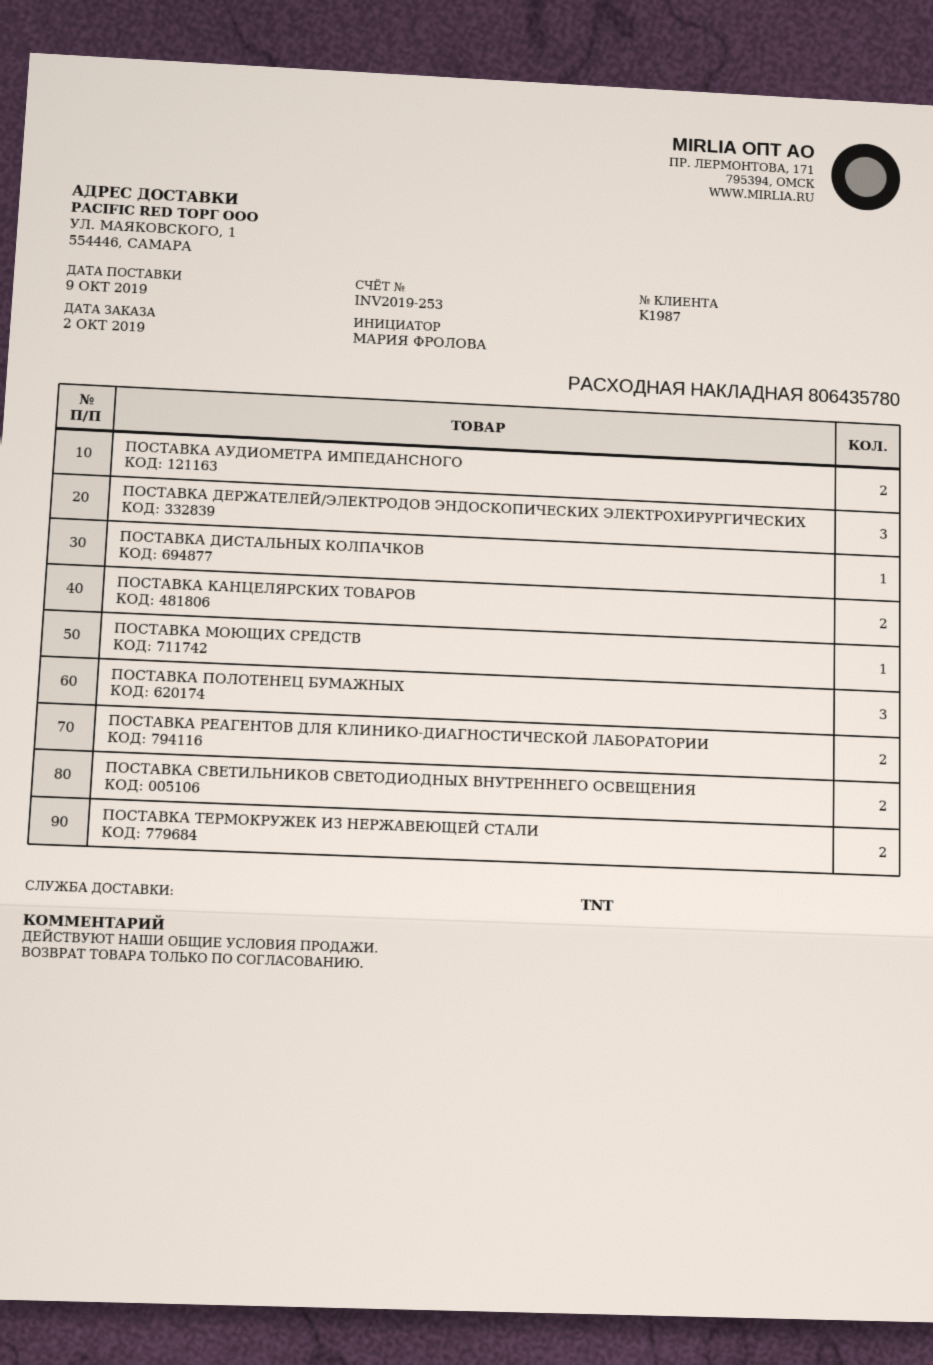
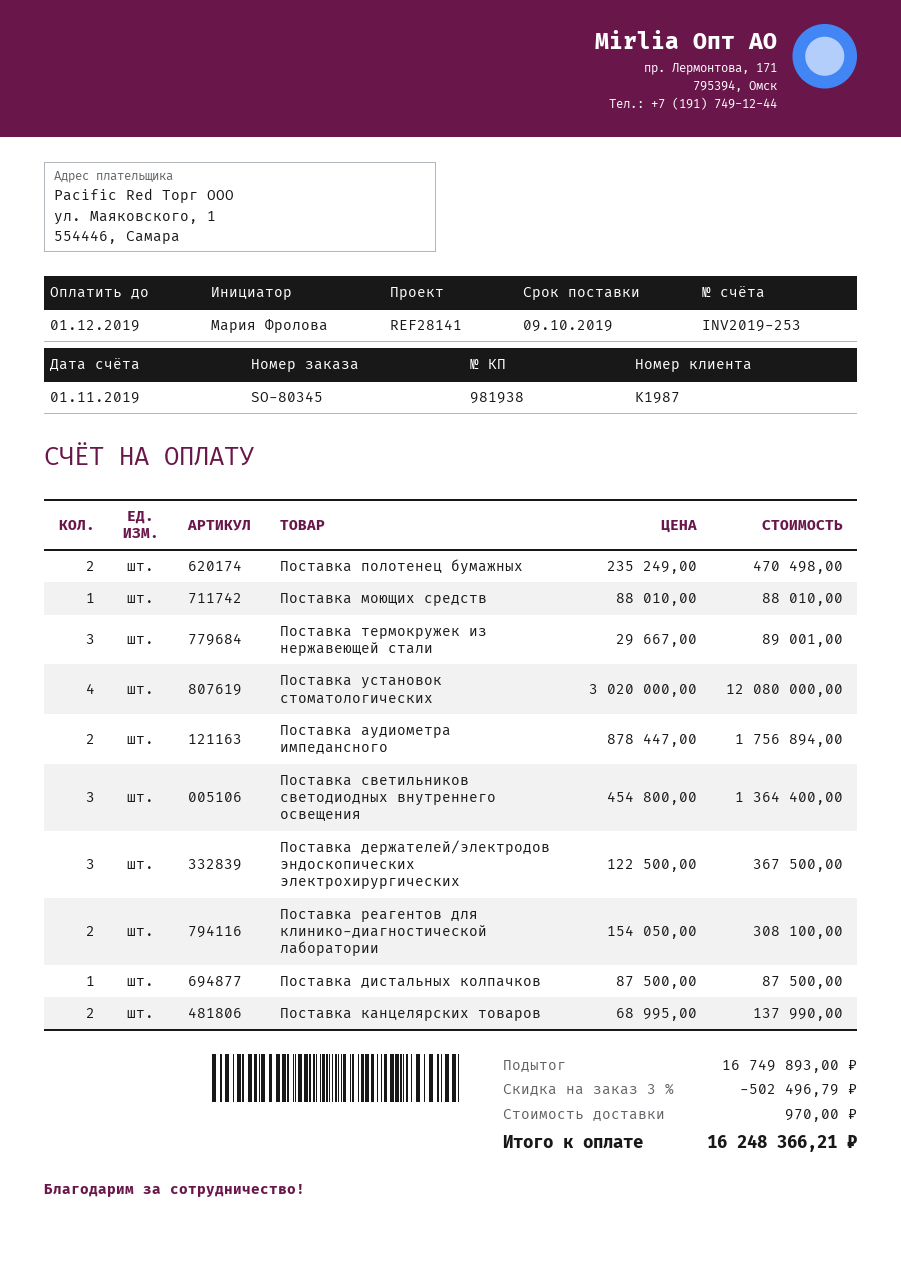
ПОСТАВКА ПОЛОТЕНЕЦ БУМАЖНЫХ: 3 -> 2
ПОСТАВКА СВЕТИЛЬНИКОВ СВЕТОДИОДНЫХ ВНУТРЕННЕГО ОСВЕЩЕНИЯ: 2 -> 3
ПОСТАВКА ТЕРМОКРУЖЕК ИЗ НЕРЖАВЕЮЩЕЙ СТАЛИ: 2 -> 3
Поставка установок стоматологических: none -> 4

